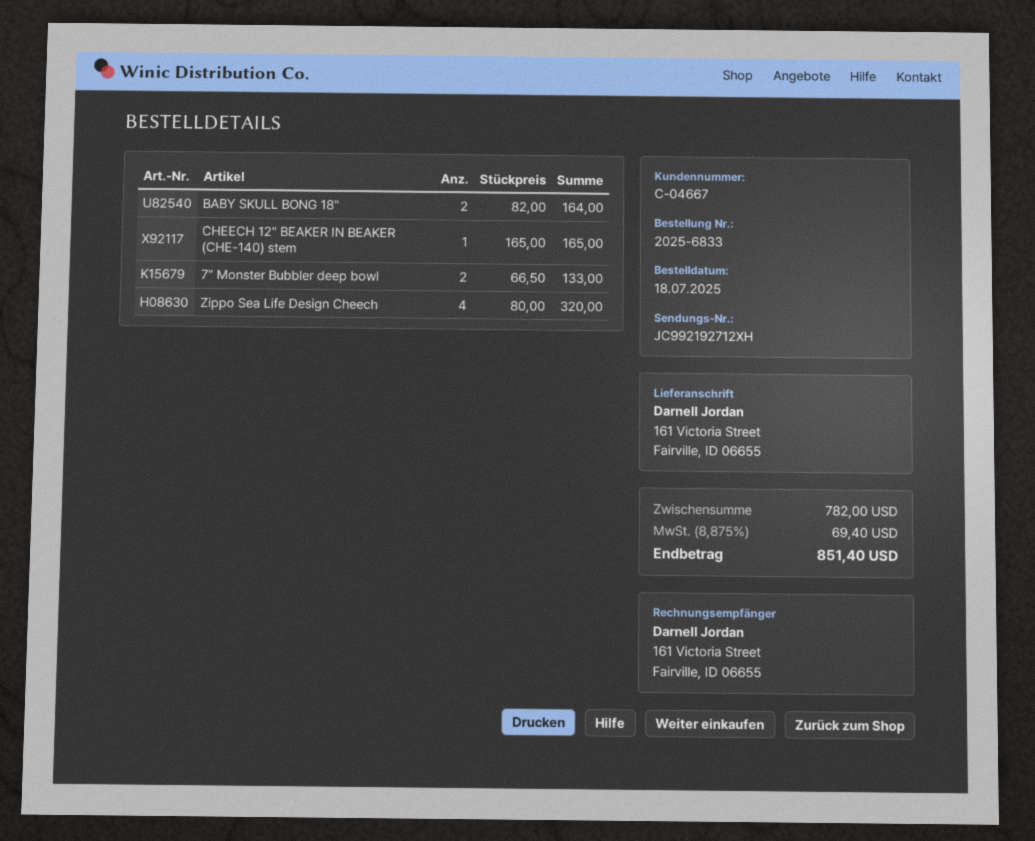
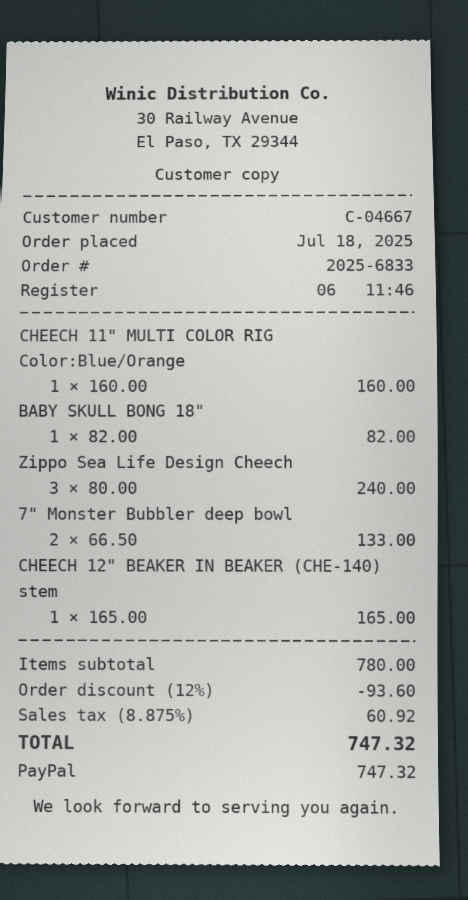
BABY SKULL BONG 18": 2 x 82.00 = 164.00 -> 1 x 82.00 = 82.00
Zippo Sea Life Design Cheech: 4 x 80.00 = 320.00 -> 3 x 80.00 = 240.00
CHEECH 11" MULTI COLOR RIG Color:Blue/Orange: none -> 1 x 160.00 = 160.00
subtotal: 782.00 -> 780.00
discount: none -> 12% = 93.60
tax: 8.875% = 69.40 -> 8.875% = 60.92
total: 851.40 -> 747.32

